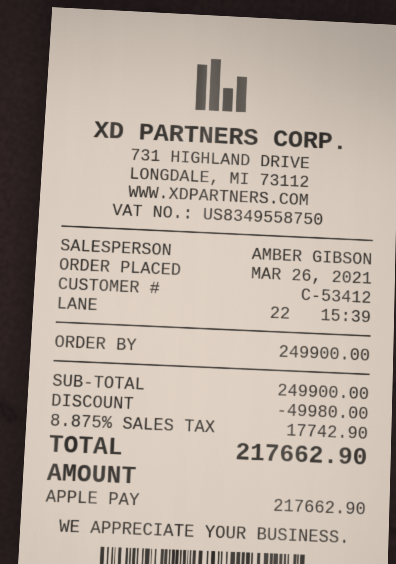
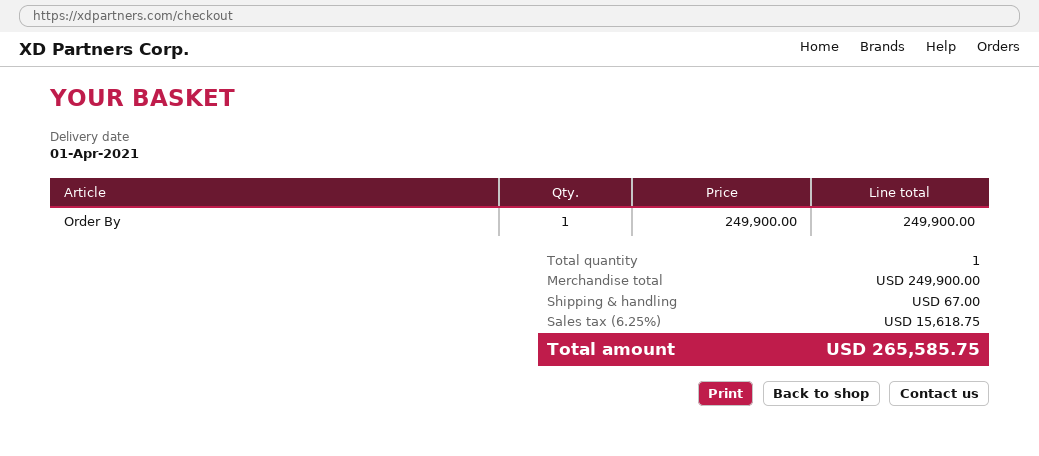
discount: 49980.00 -> none
shipping: none -> 67.00
tax: 8.875% = 17742.90 -> 6.25% = 15618.75
total: 217662.90 -> 265585.75

